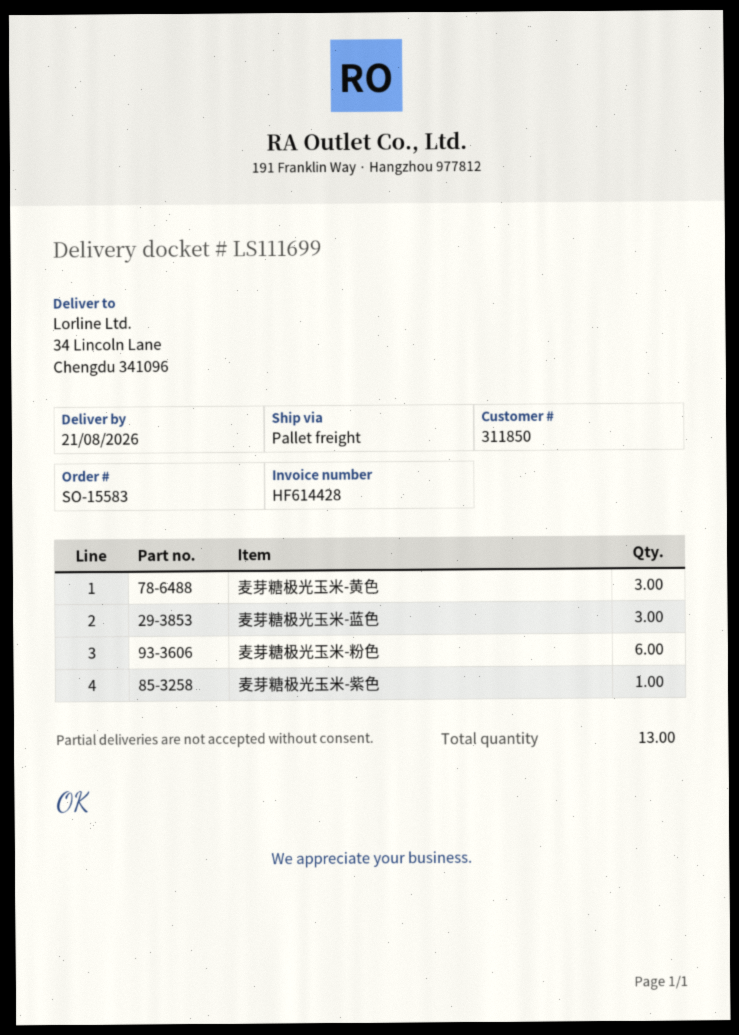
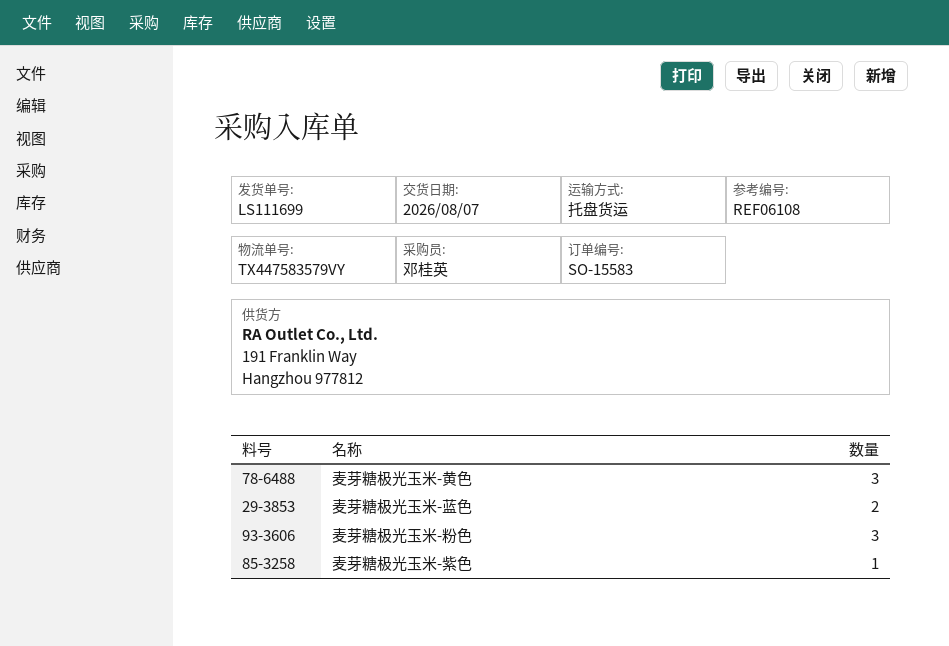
delivery date: 2026-08-21 -> 2026-08-07
麦芽糖极光玉米-蓝色: 3 -> 2
麦芽糖极光玉米-粉色: 6 -> 3

